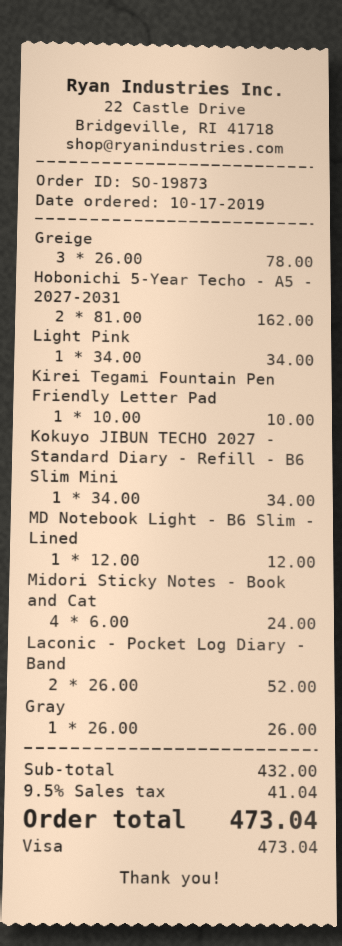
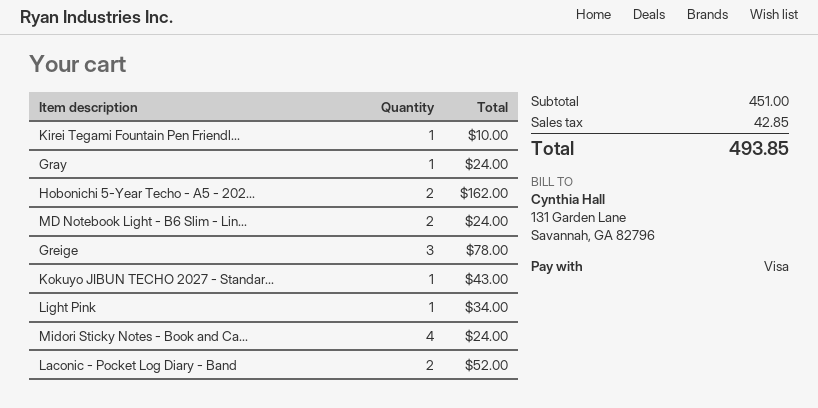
Kokuyo JIBUN TECHO 2027 - Standard Diary - Refill - B6 Slim Mini: 1 for 34.00 -> 1 for 43.00
MD Notebook Light - B6 Slim - Lined: 1 for 12.00 -> 2 for 24.00
Gray: 1 for 26.00 -> 1 for 24.00
subtotal: 432.00 -> 451.00
tax: 41.04 -> 42.85
total: 473.04 -> 493.85

